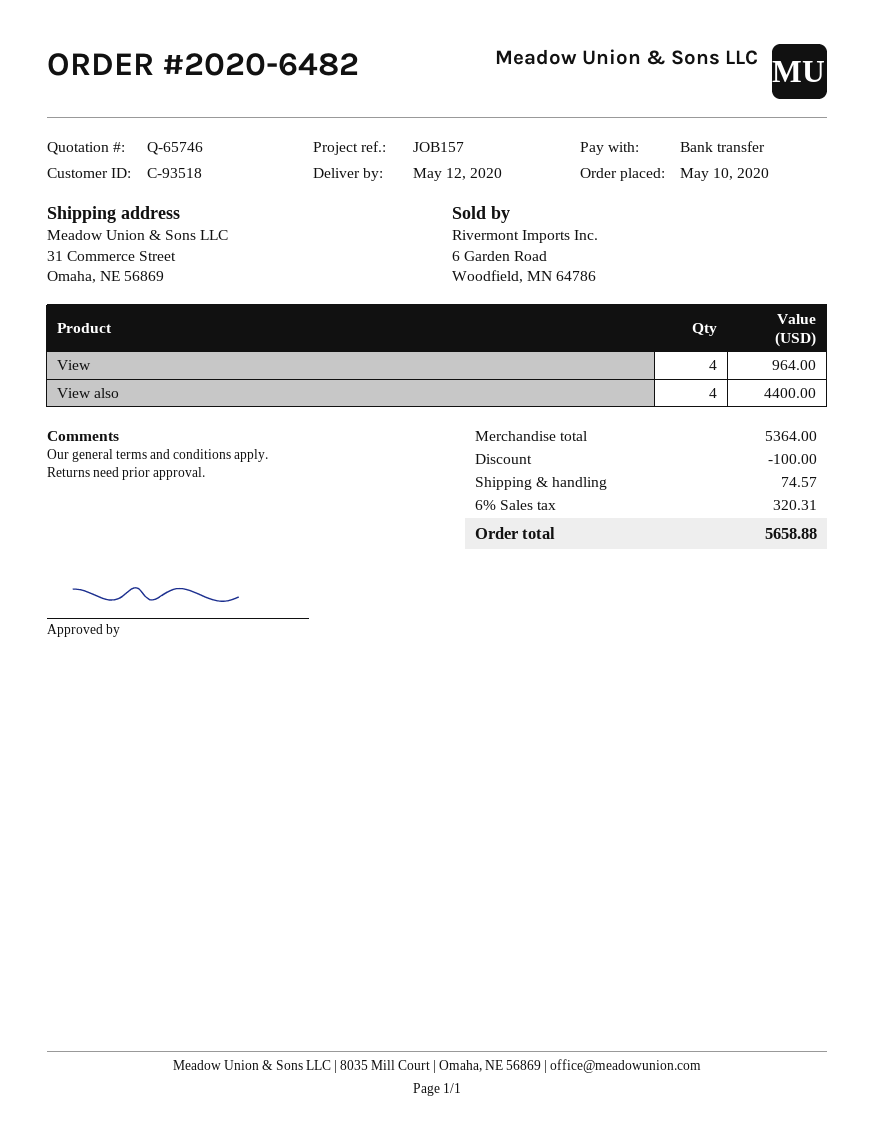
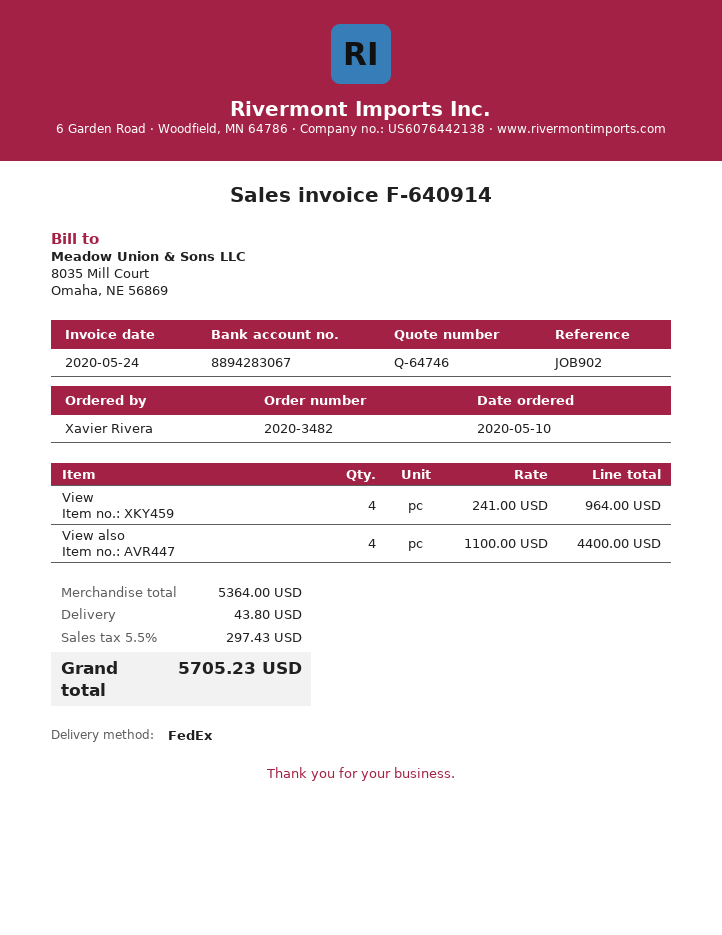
quote number: Q-65746 -> Q-64746
order number: 2020-6482 -> 2020-3482
reference: JOB157 -> JOB902
discount: 100.00 -> none
shipping: 74.57 -> 43.80
tax: 6% = 320.31 -> 5.5% = 297.43
total: 5658.88 -> 5705.23

